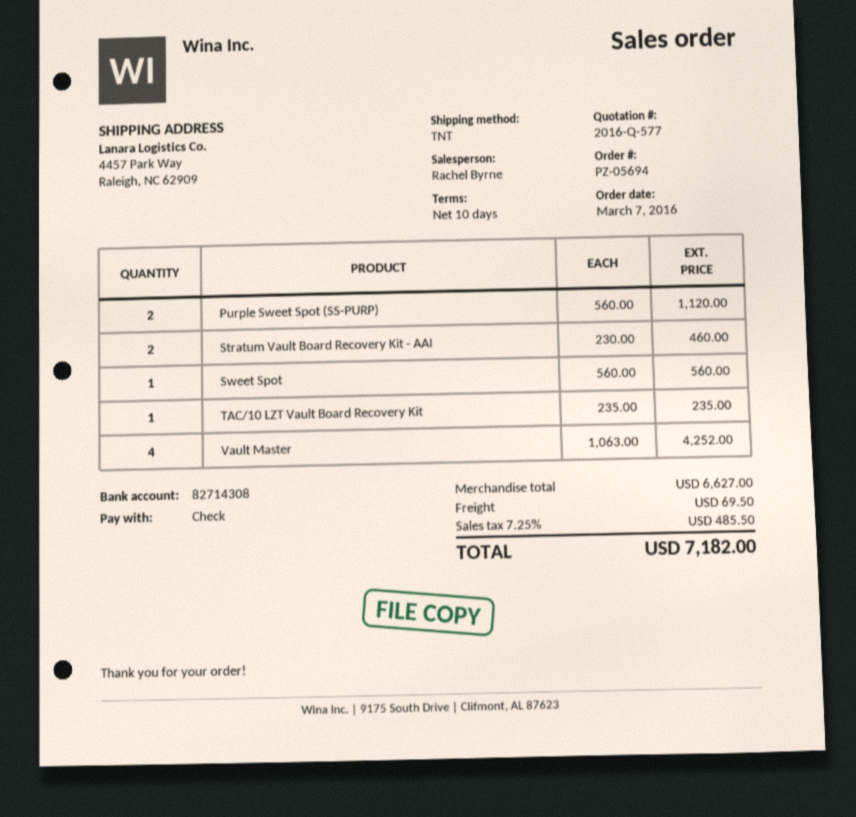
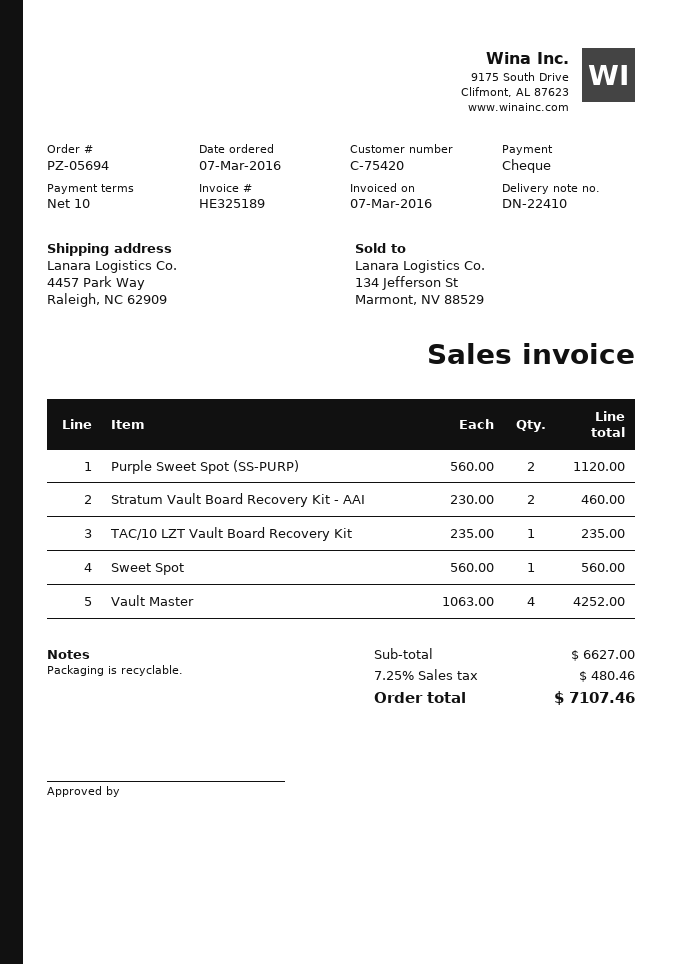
shipping: 69.50 -> none
tax: 7.25% = 485.50 -> 7.25% = 480.46
total: 7182.00 -> 7107.46

